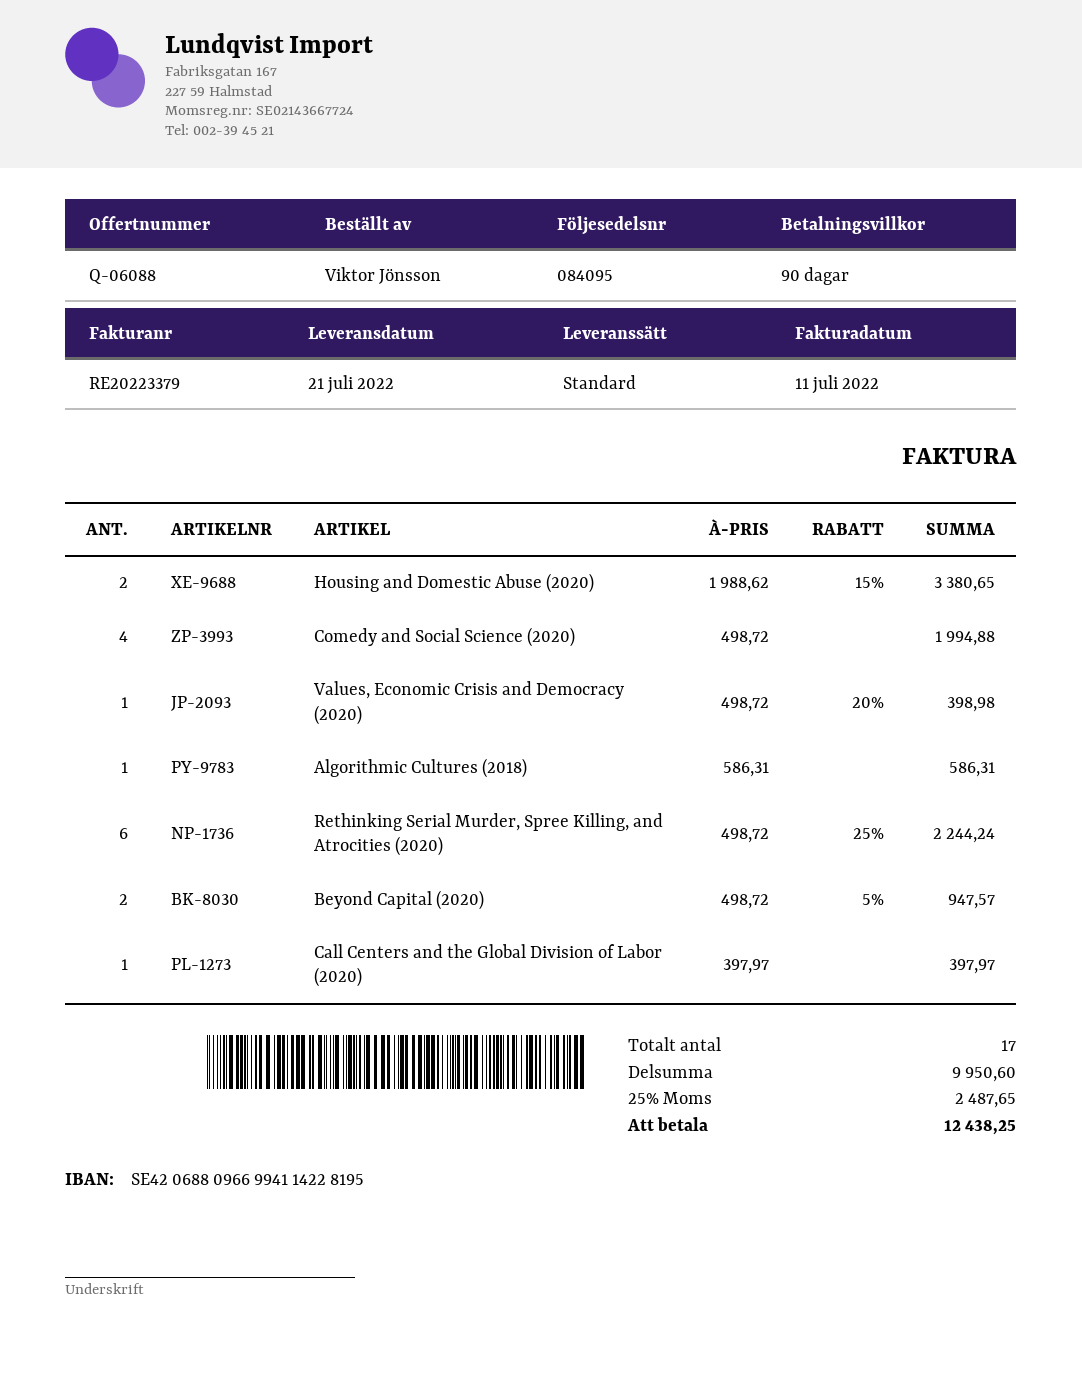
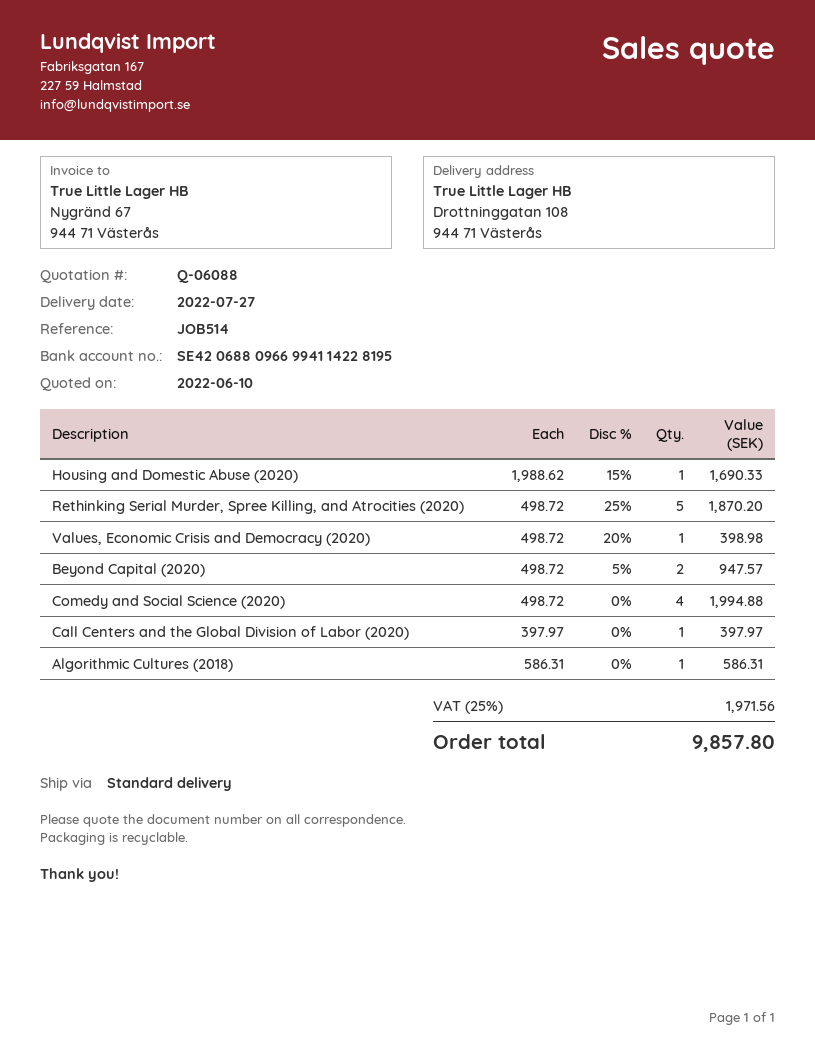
delivery date: 2022-07-21 -> 2022-07-27
Housing and Domestic Abuse (2020): 2 x 1988.62 - 15% = 3380.65 -> 1 x 1988.62 - 15% = 1690.33
Rethinking Serial Murder, Spree Killing, and Atrocities (2020): 6 x 498.72 - 25% = 2244.24 -> 5 x 498.72 - 25% = 1870.20
tax: 25% = 2487.65 -> 25% = 1971.56
total: 12438.25 -> 9857.80

